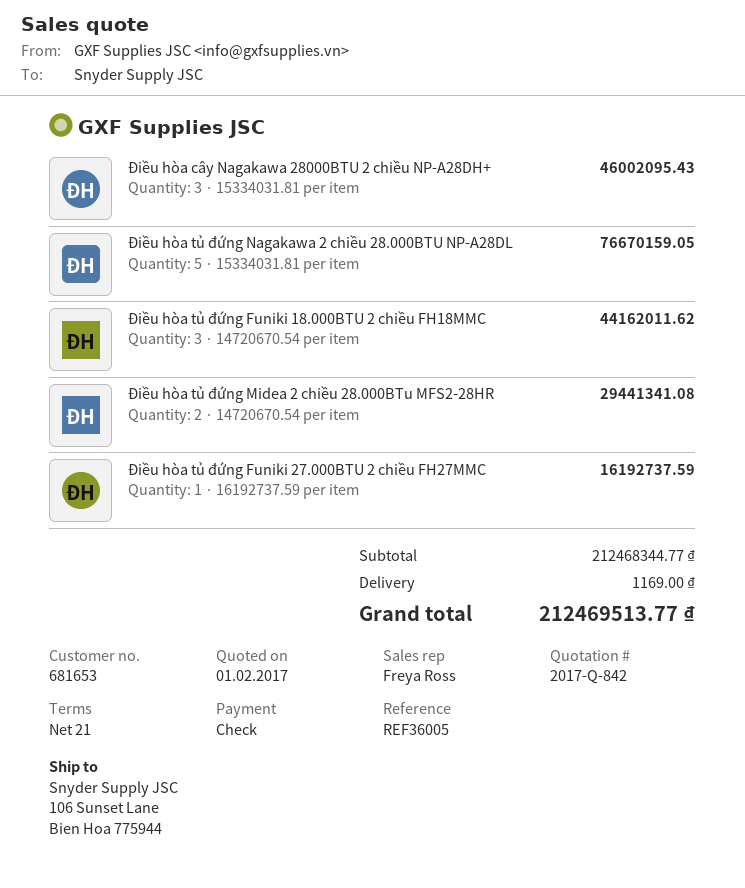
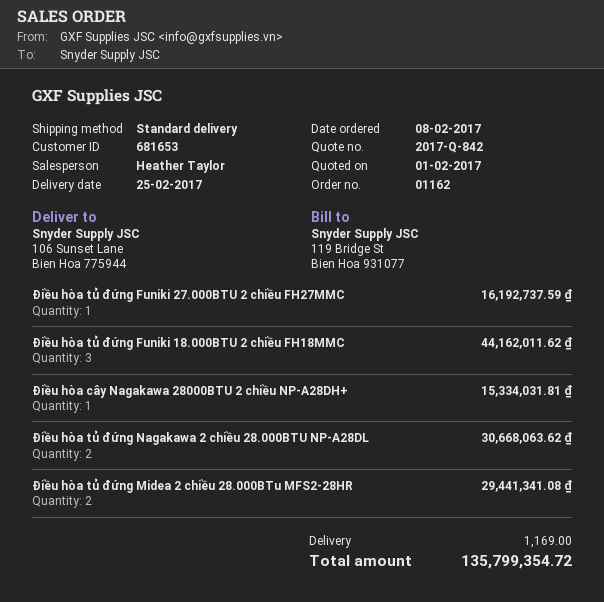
sales rep: Freya Ross -> Heather Taylor
Điều hòa cây Nagakawa 28000BTU 2 chiều NP-A28DH+: 3 for 46002095.43 -> 1 for 15334031.81
Điều hòa tủ đứng Nagakawa 2 chiều 28.000BTU NP-A28DL: 5 for 76670159.05 -> 2 for 30668063.62
total: 212469513.77 -> 135799354.72

